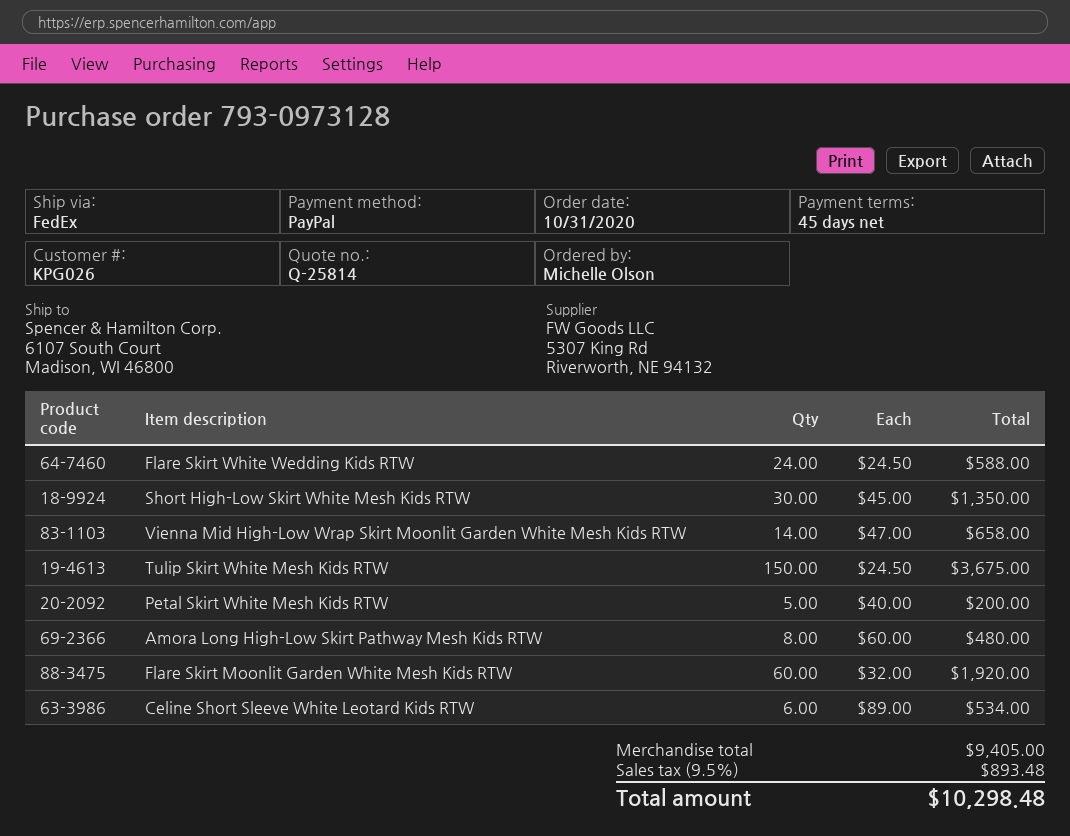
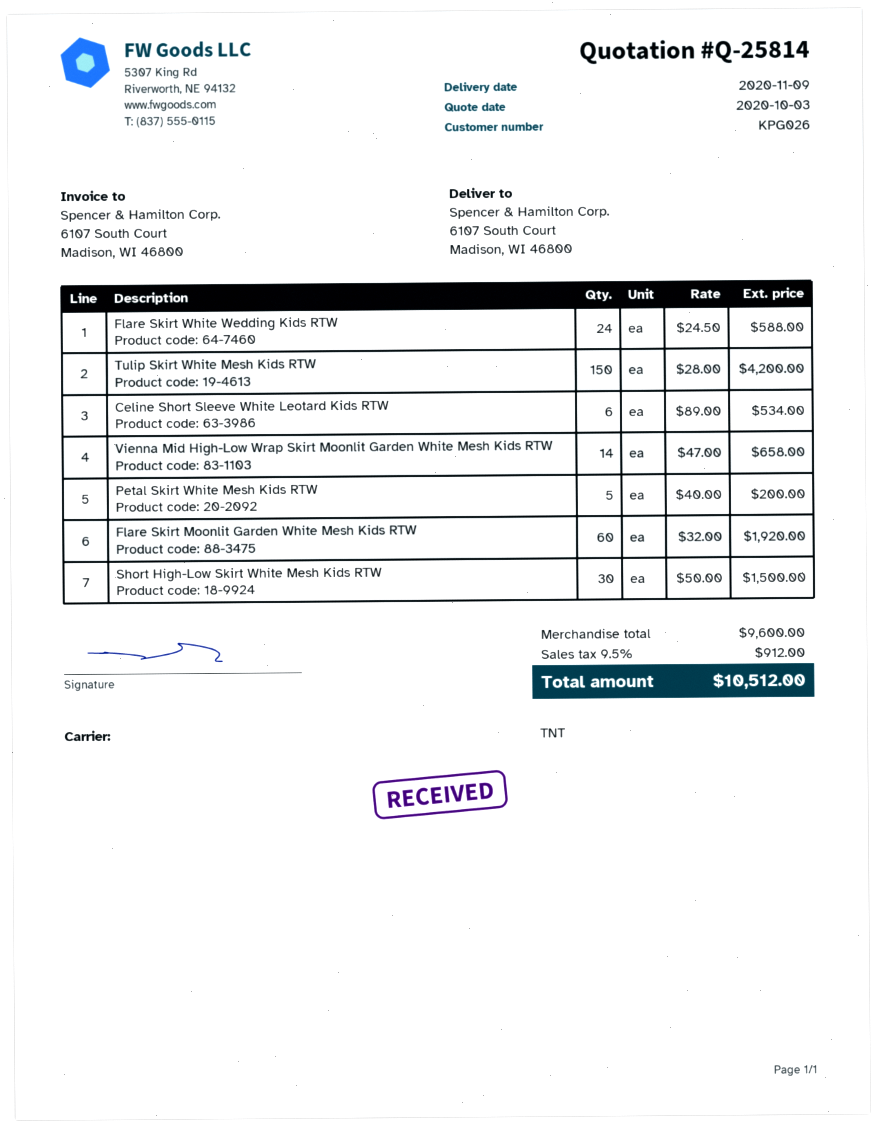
shipping method: FedEx -> TNT
Short High-Low Skirt White Mesh Kids RTW: 30 x 45.00 = 1350.00 -> 30 x 50.00 = 1500.00
Tulip Skirt White Mesh Kids RTW: 150 x 24.50 = 3675.00 -> 150 x 28.00 = 4200.00
Amora Long High-Low Skirt Pathway Mesh Kids RTW: 8 x 60.00 = 480.00 -> none
subtotal: 9405.00 -> 9600.00
tax: 9.5% = 893.48 -> 9.5% = 912.00
total: 10298.48 -> 10512.00

